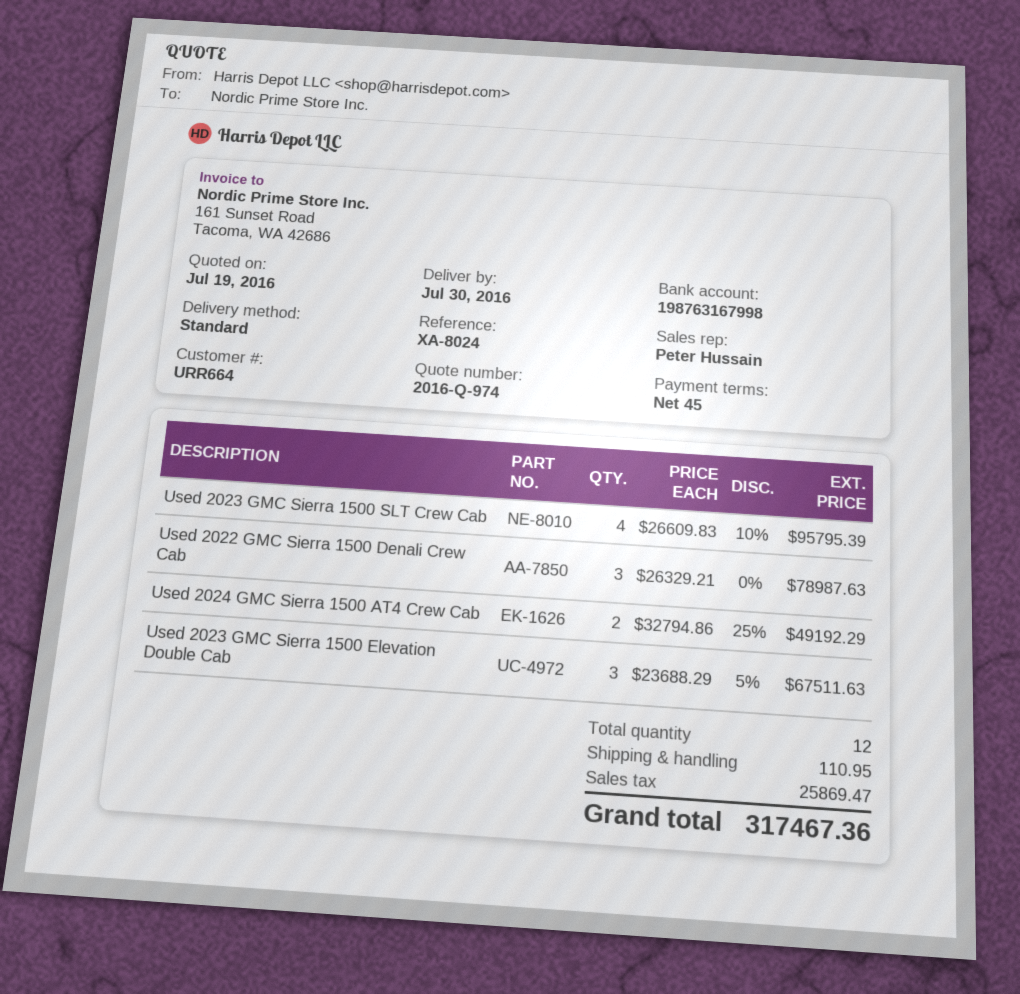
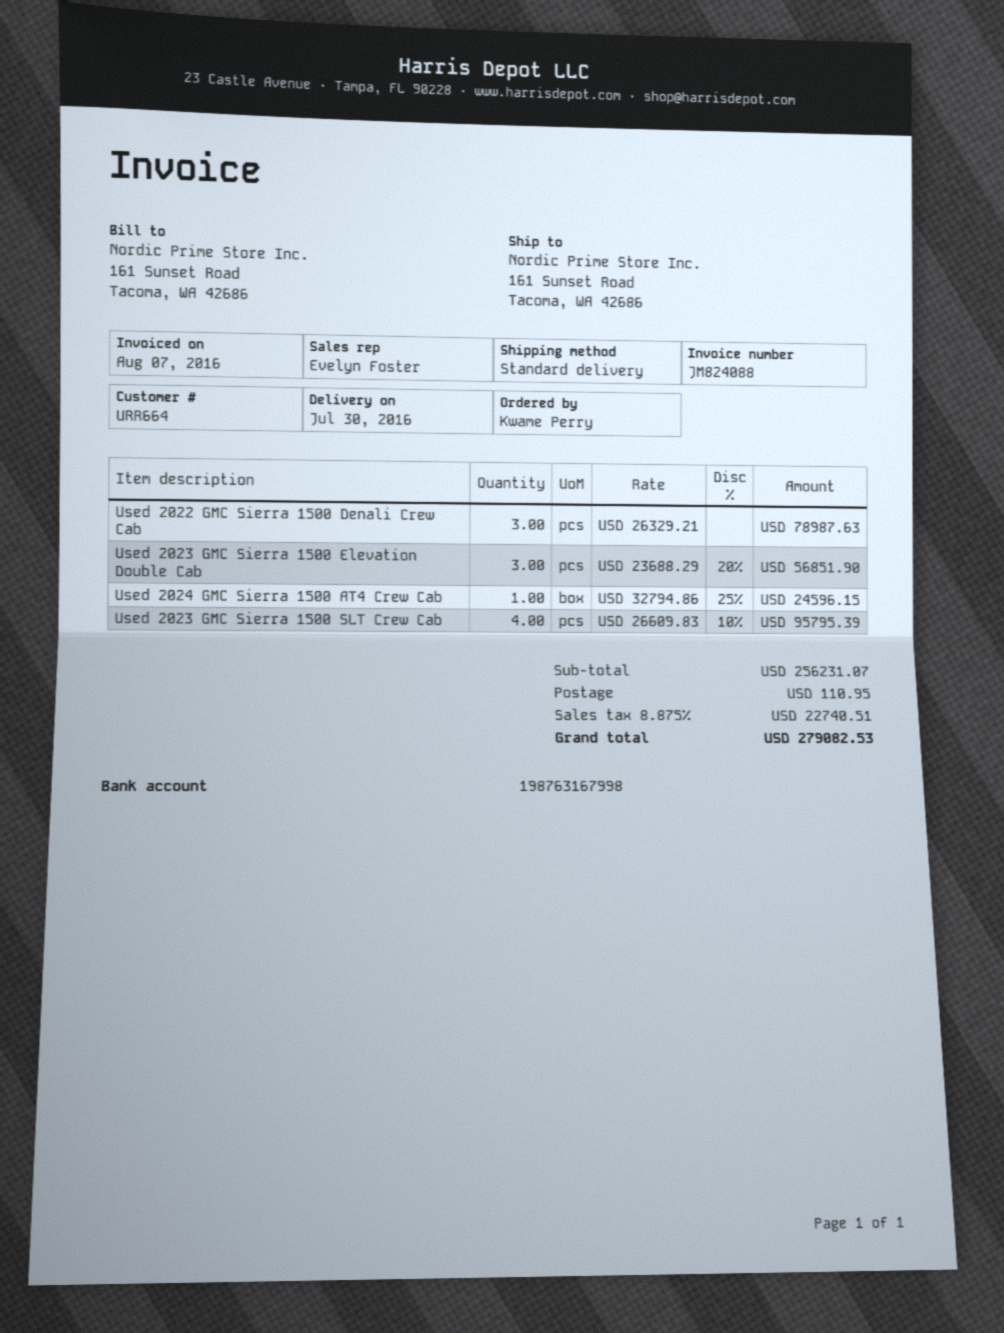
sales rep: Peter Hussain -> Evelyn Foster
Used 2024 GMC Sierra 1500 AT4 Crew Cab: 2 x 32794.86 - 25% = 49192.29 -> 1 x 32794.86 - 25% = 24596.15
Used 2023 GMC Sierra 1500 Elevation Double Cab: 3 x 23688.29 - 5% = 67511.63 -> 3 x 23688.29 - 20% = 56851.90
tax: 25869.47 -> 22740.51
total: 317467.36 -> 279082.53

